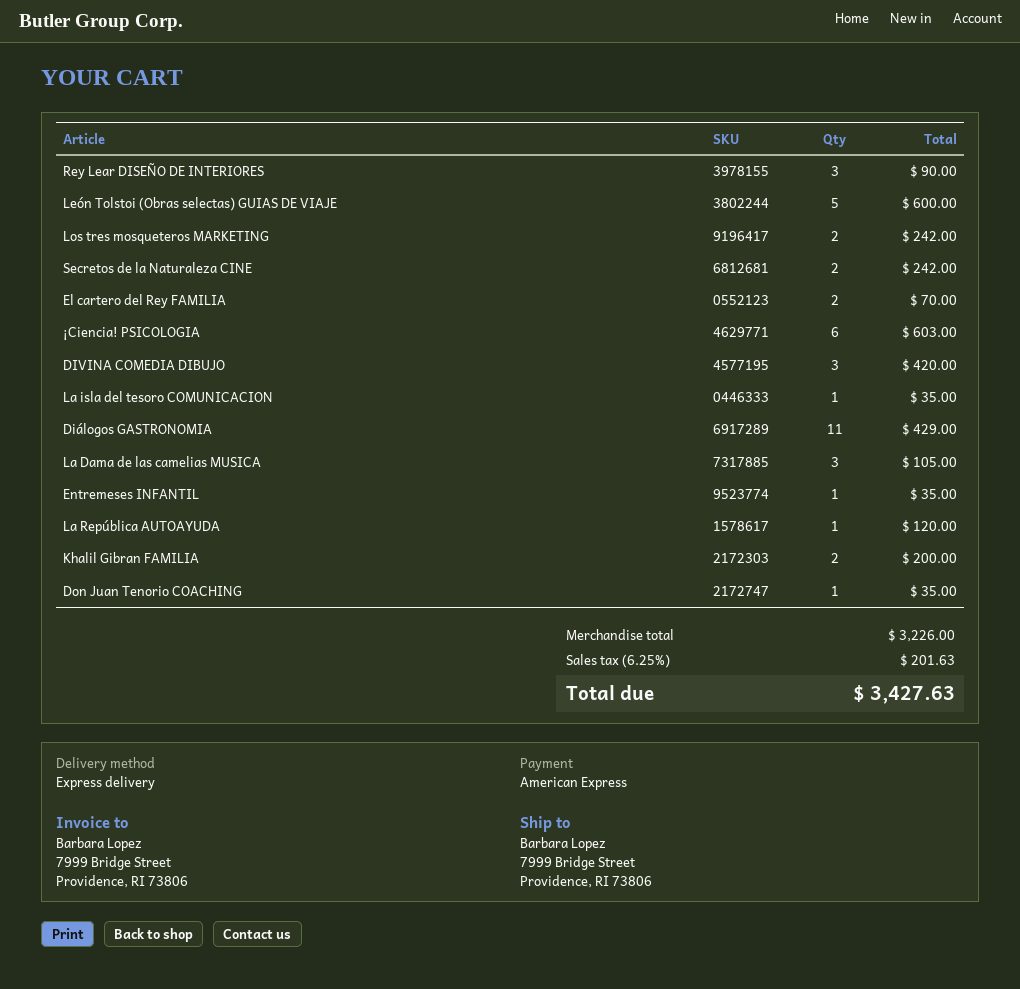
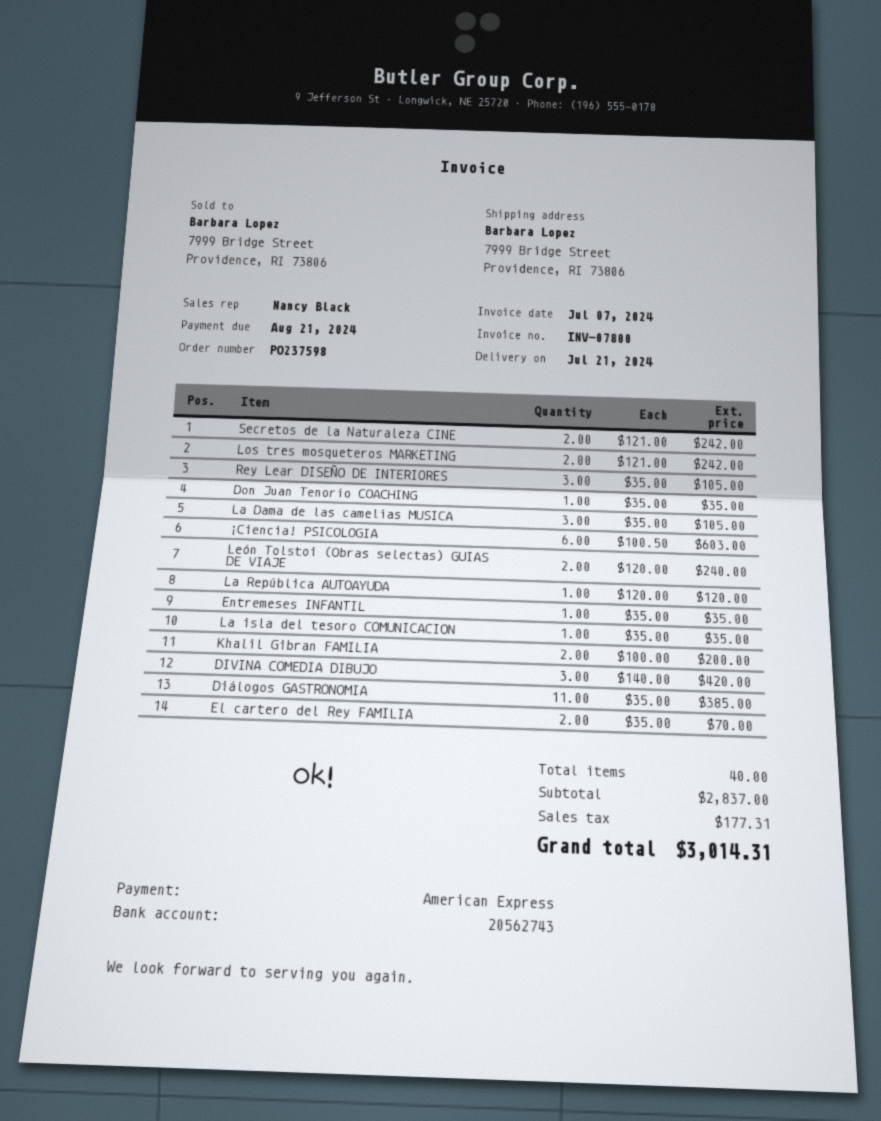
Rey Lear DISEÑO DE INTERIORES: 3 for 90.00 -> 3 for 105.00
León Tolstoi (Obras selectas) GUIAS DE VIAJE: 5 for 600.00 -> 2 for 240.00
Diálogos GASTRONOMIA: 11 for 429.00 -> 11 for 385.00
subtotal: 3226.00 -> 2837.00
tax: 201.63 -> 177.31
total: 3427.63 -> 3014.31

